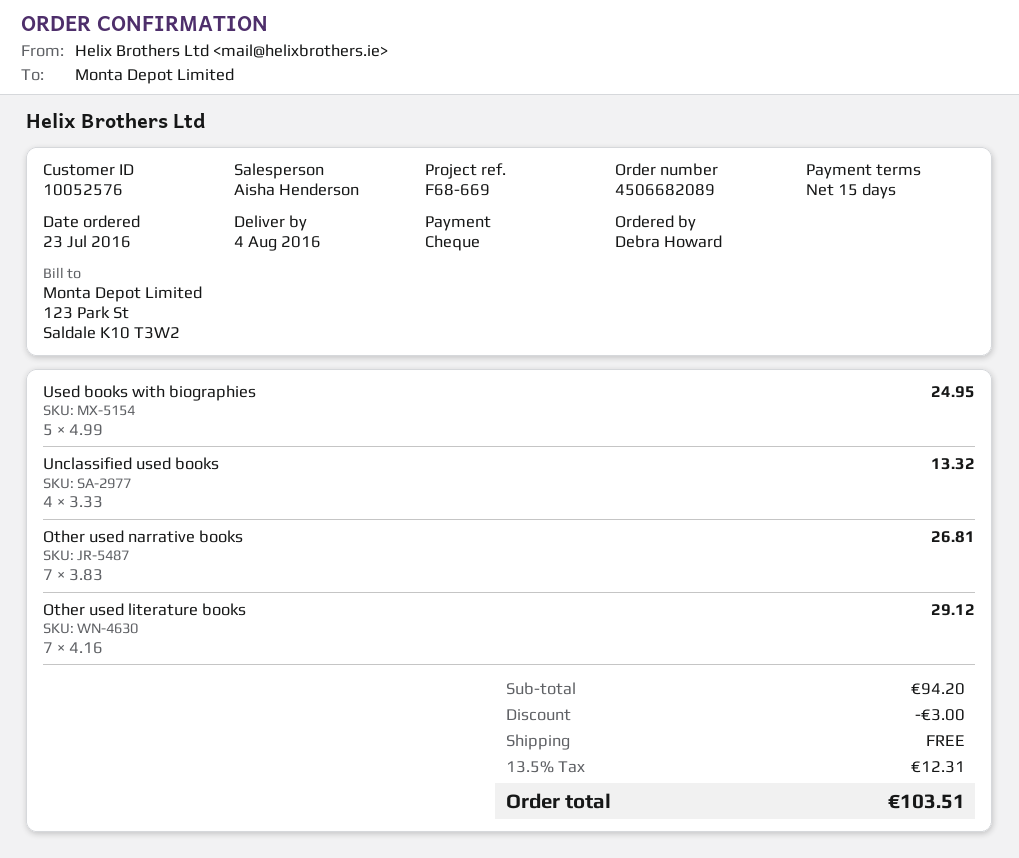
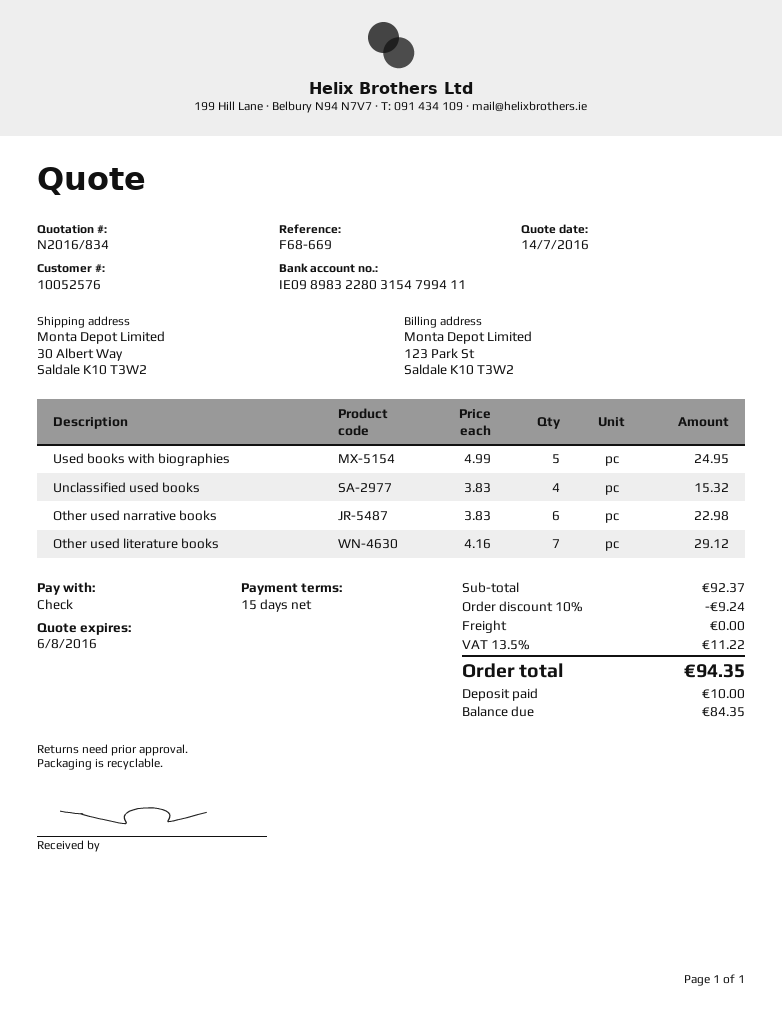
Unclassified used books: 4 x 3.33 = 13.32 -> 4 x 3.83 = 15.32
Other used narrative books: 7 x 3.83 = 26.81 -> 6 x 3.83 = 22.98
subtotal: 94.20 -> 92.37
discount: 3.00 -> 9.24
tax: 13.5% = 12.31 -> 13.5% = 11.22
total: 103.51 -> 94.35

